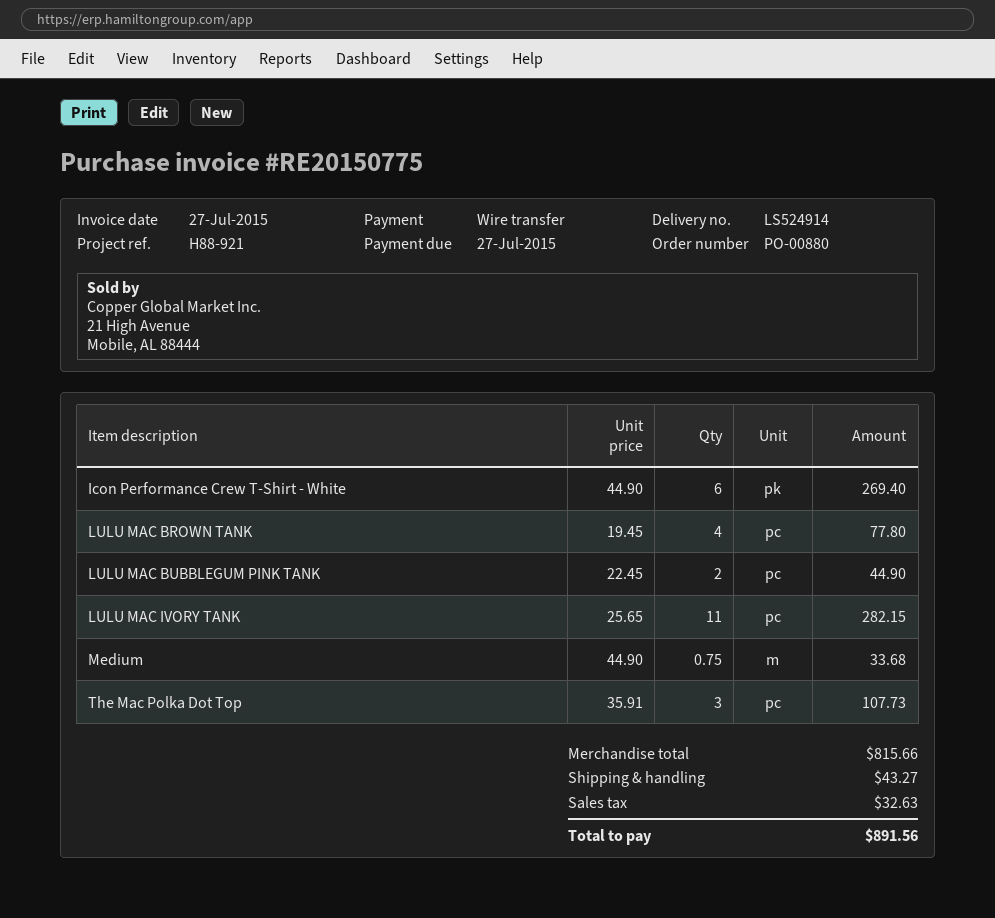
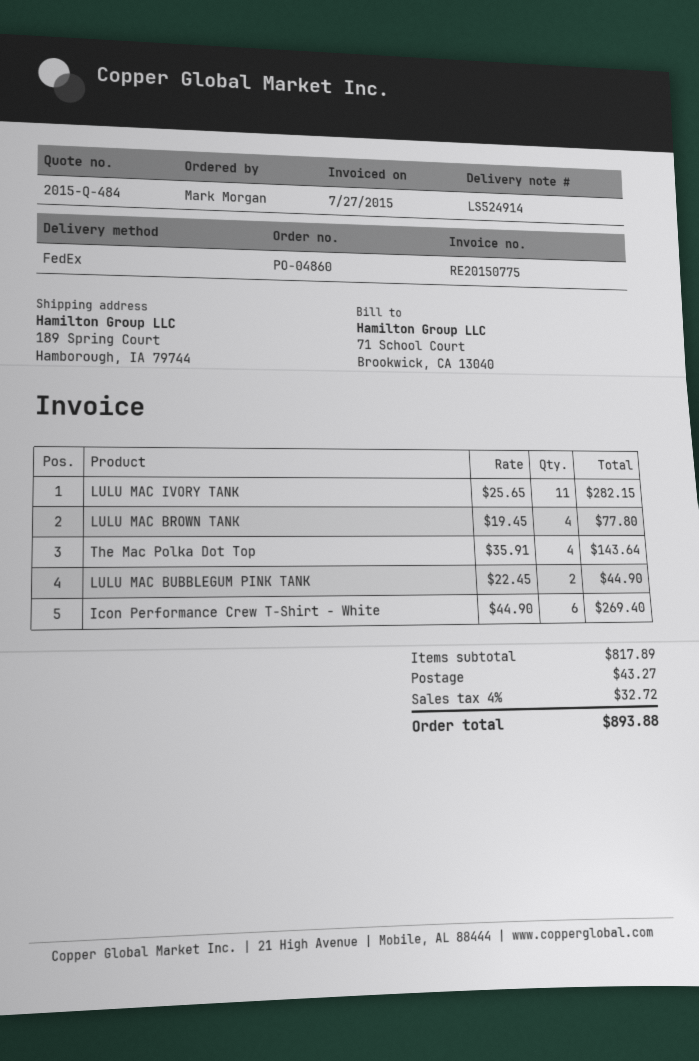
order number: PO-00880 -> PO-04860
Medium: 0.75 x 44.90 = 33.68 -> none
The Mac Polka Dot Top: 3 x 35.91 = 107.73 -> 4 x 35.91 = 143.64
subtotal: 815.66 -> 817.89
tax: 32.63 -> 32.72
total: 891.56 -> 893.88

